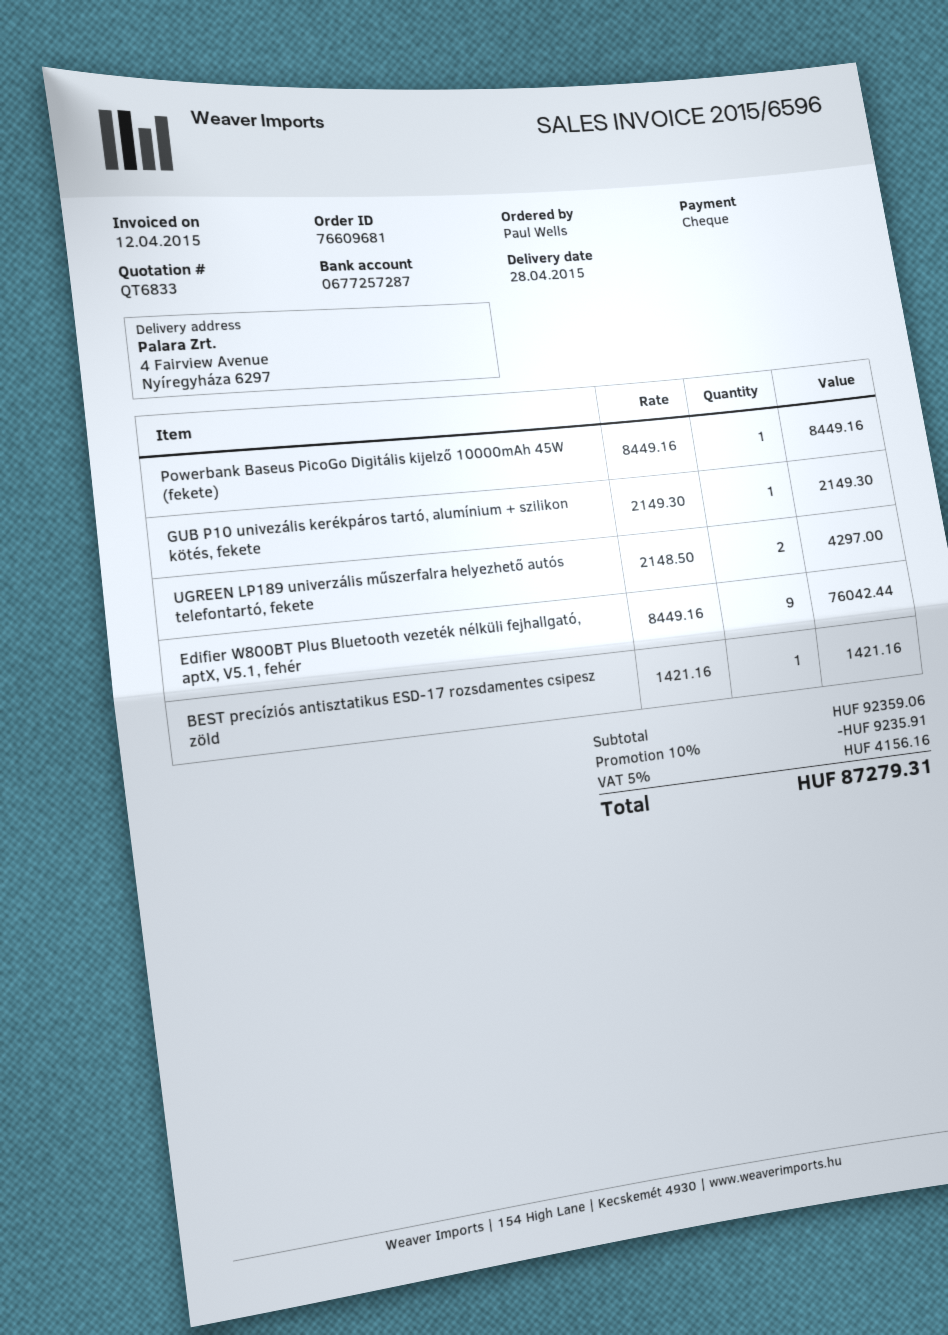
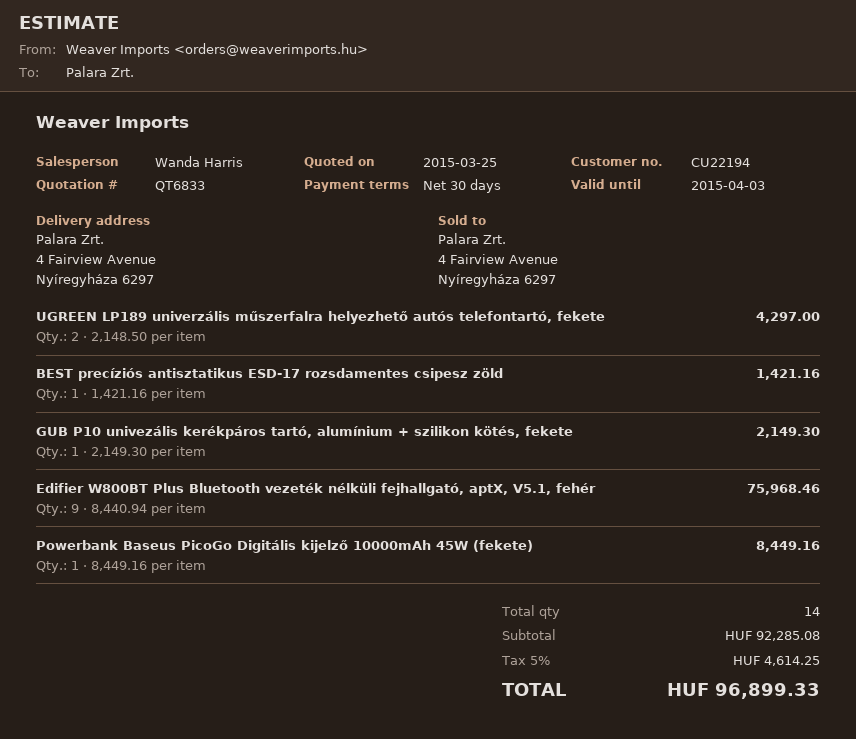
Edifier W800BT Plus Bluetooth vezeték nélküli fejhallgató, aptX, V5.1, fehér: 9 x 8449.16 = 76042.44 -> 9 x 8440.94 = 75968.46
subtotal: 92359.06 -> 92285.08
discount: 10% = 9235.91 -> none
tax: 5% = 4156.16 -> 5% = 4614.25
total: 87279.31 -> 96899.33

